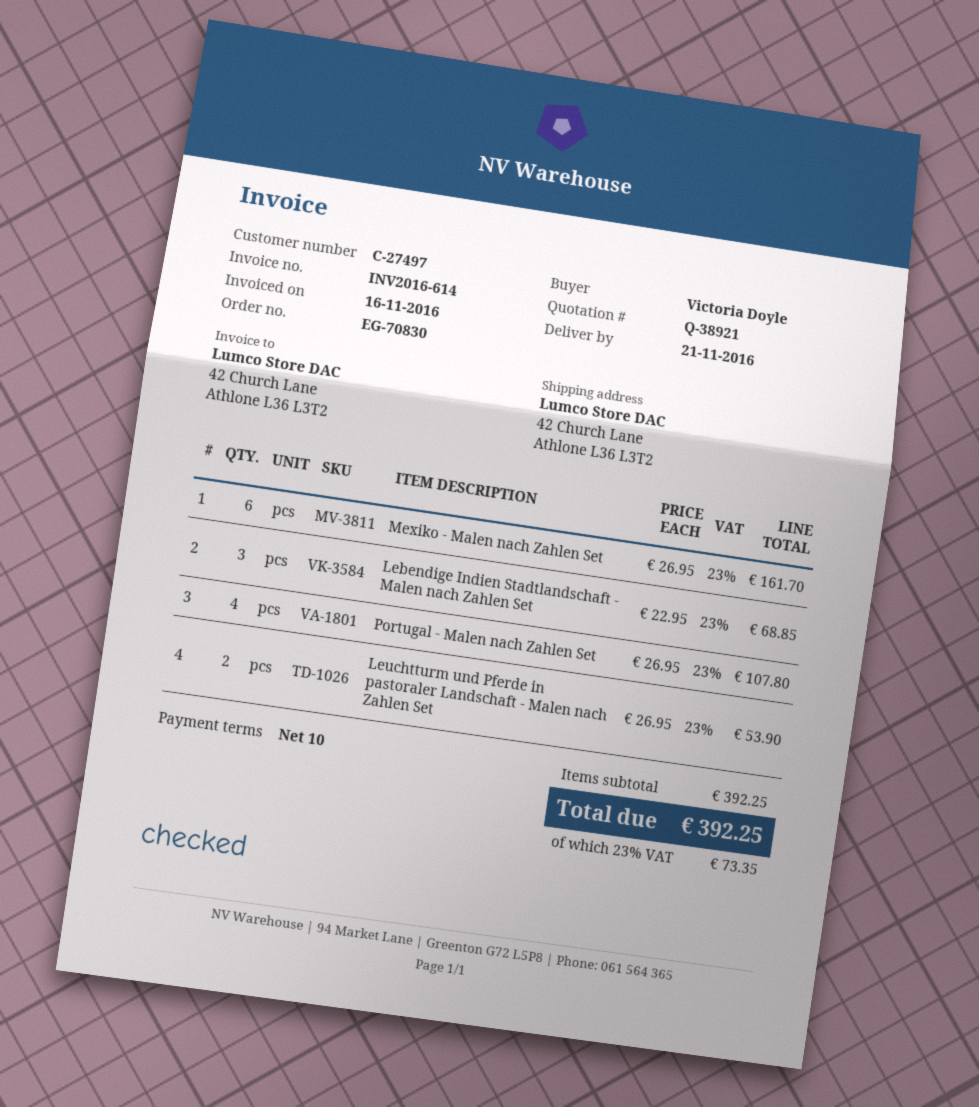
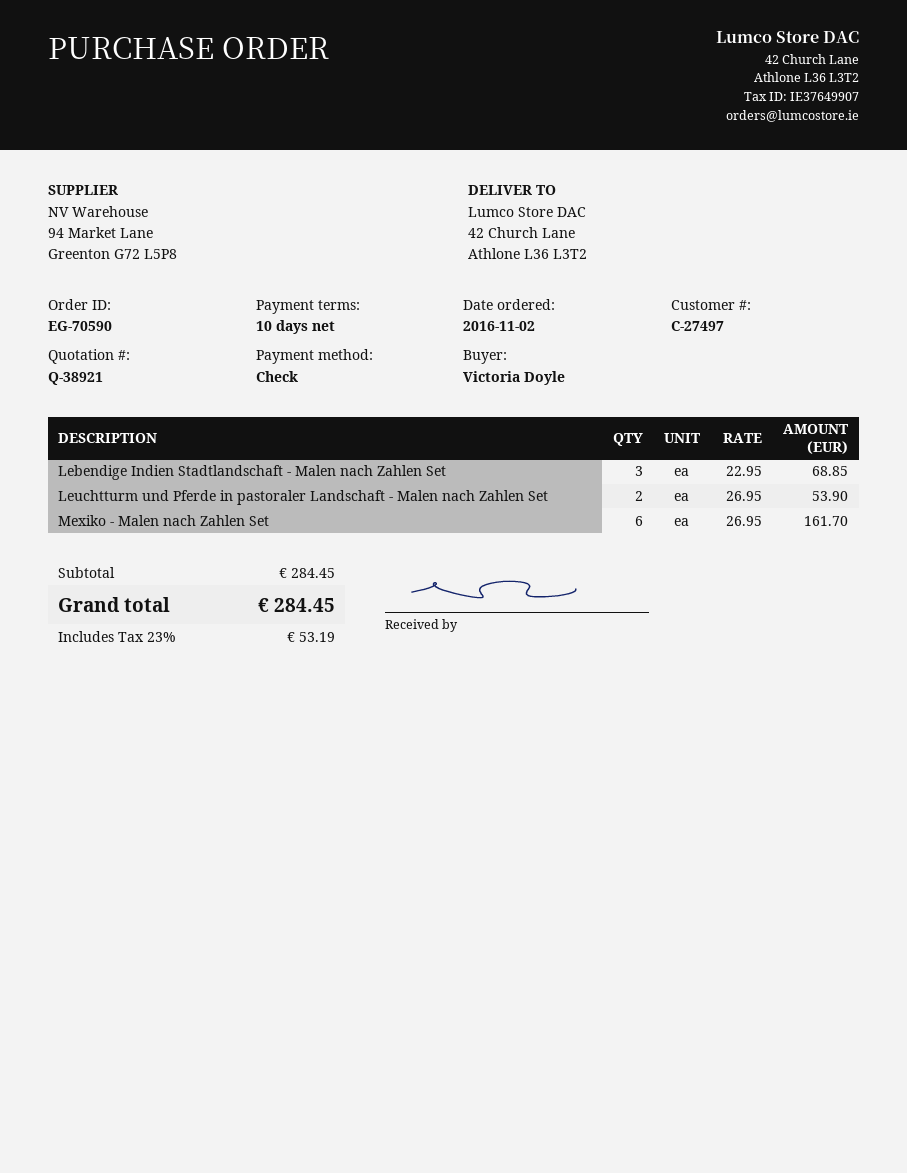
order number: EG-70830 -> EG-70590
Portugal - Malen nach Zahlen Set: 4 x 26.95 = 107.80 -> none
subtotal: 392.25 -> 284.45
tax: 23% = 73.35 -> 23% = 53.19
total: 392.25 -> 284.45

